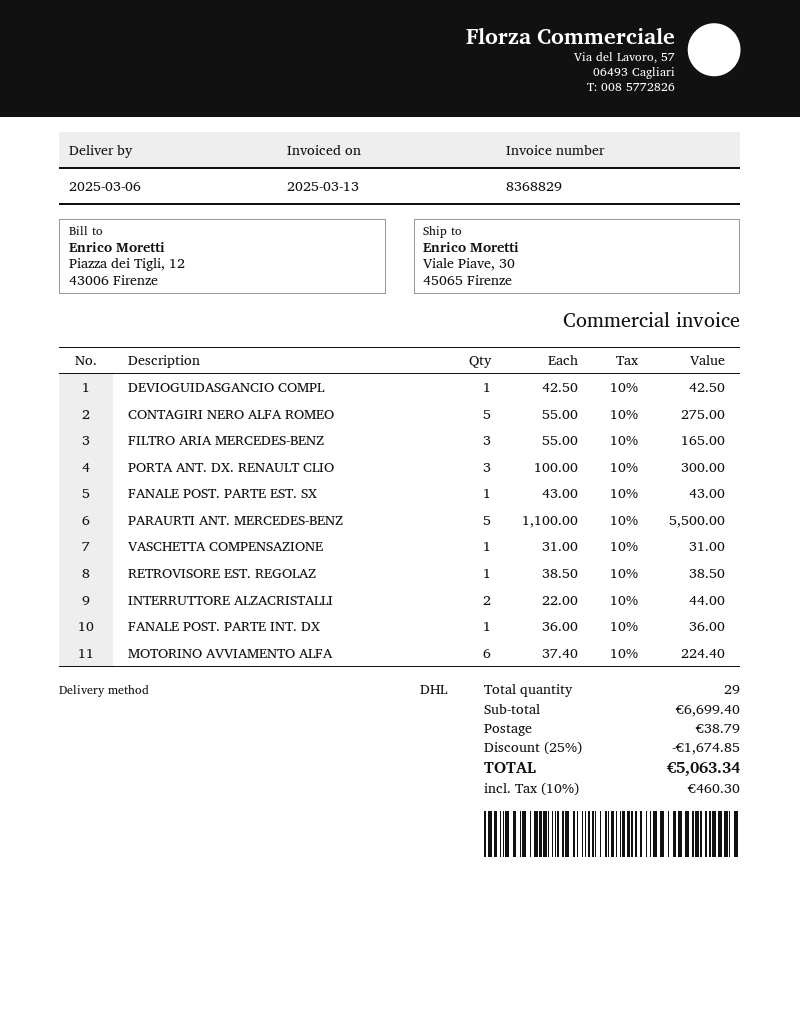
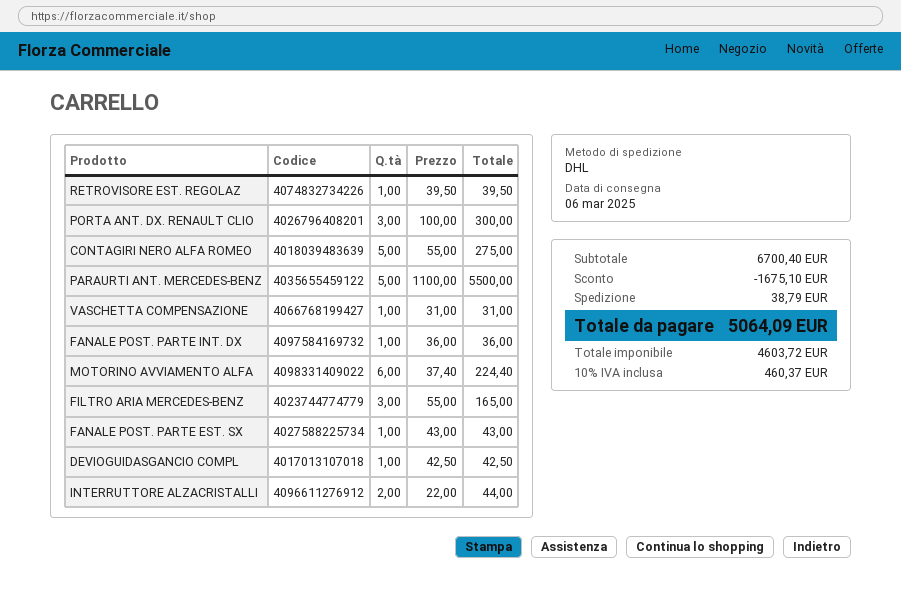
RETROVISORE EST. REGOLAZ: 1 x 38.50 = 38.50 -> 1 x 39.50 = 39.50
subtotal: 6699.40 -> 6700.40
discount: 1674.85 -> 1675.10
tax: 10% = 460.30 -> 10% = 460.37
total: 5063.34 -> 5064.09

